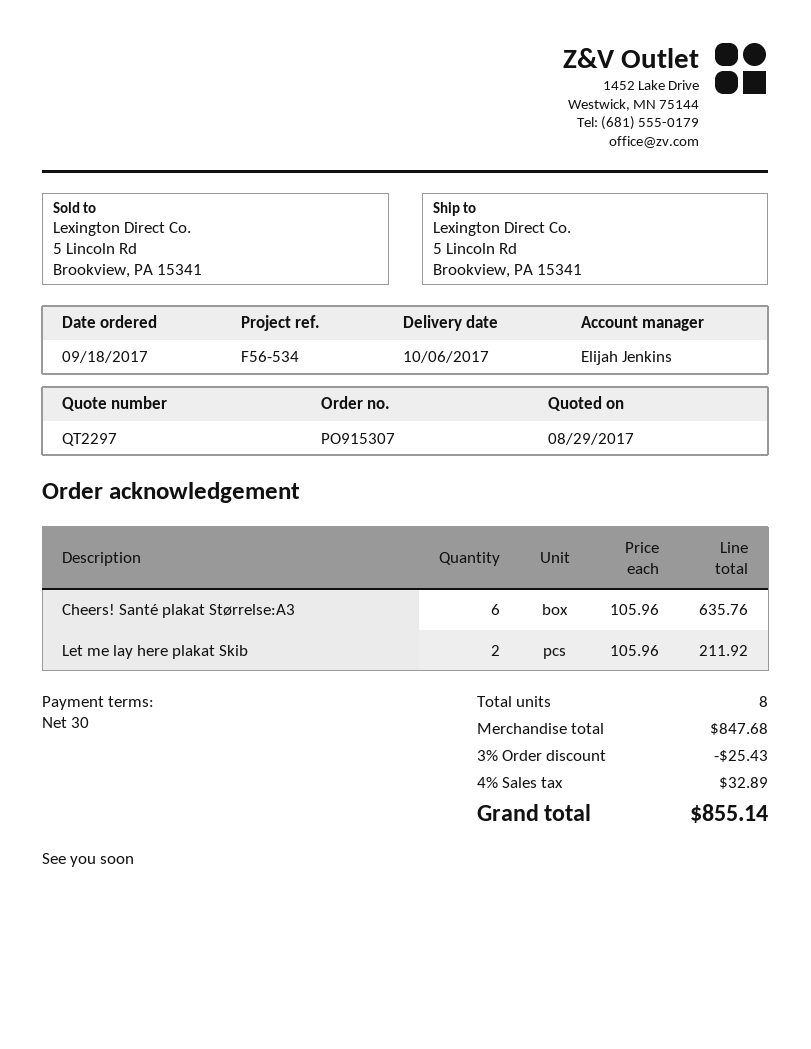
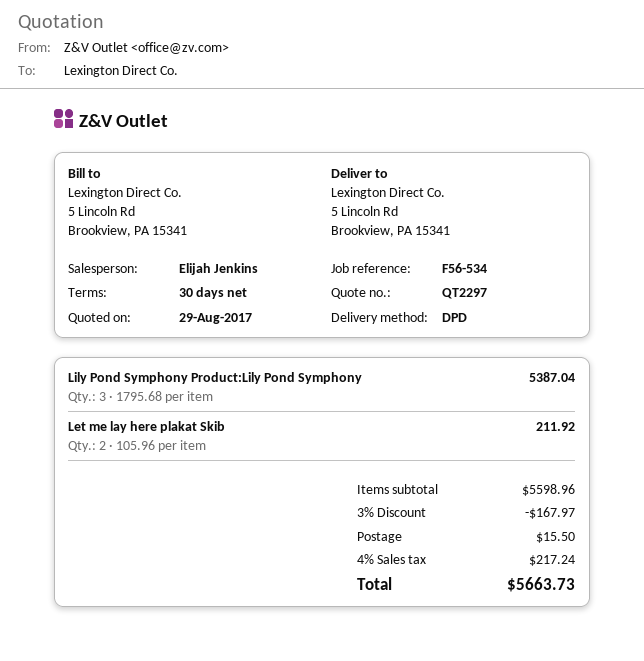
Cheers! Santé plakat Størrelse:A3: 6 x 105.96 = 635.76 -> none
Lily Pond Symphony Product:Lily Pond Symphony: none -> 3 x 1795.68 = 5387.04
subtotal: 847.68 -> 5598.96
discount: 3% = 25.43 -> 3% = 167.97
shipping: none -> 15.50
tax: 4% = 32.89 -> 4% = 217.24
total: 855.14 -> 5663.73

